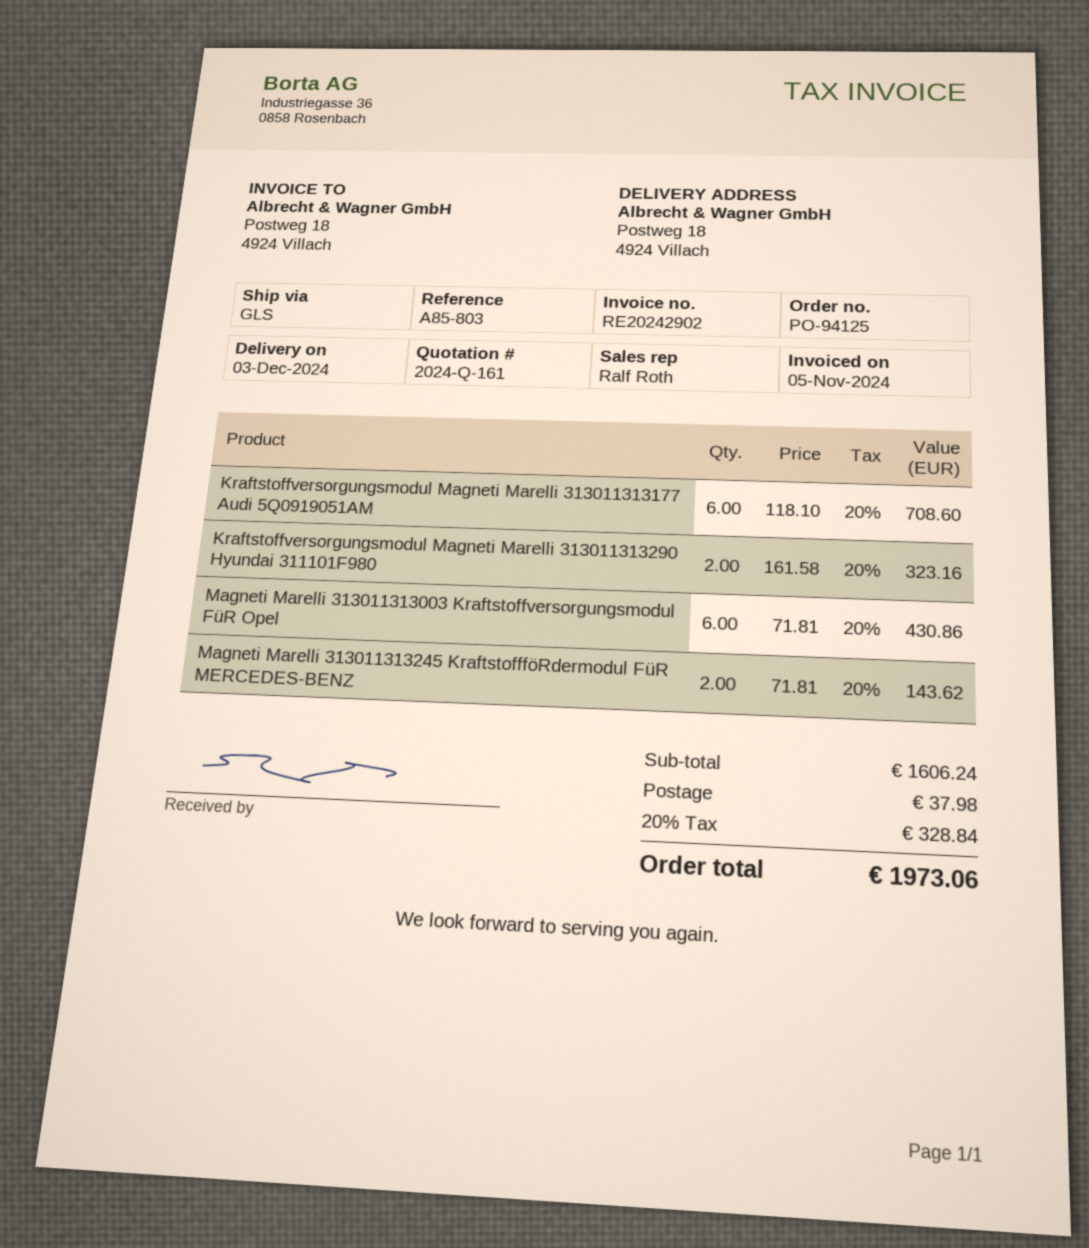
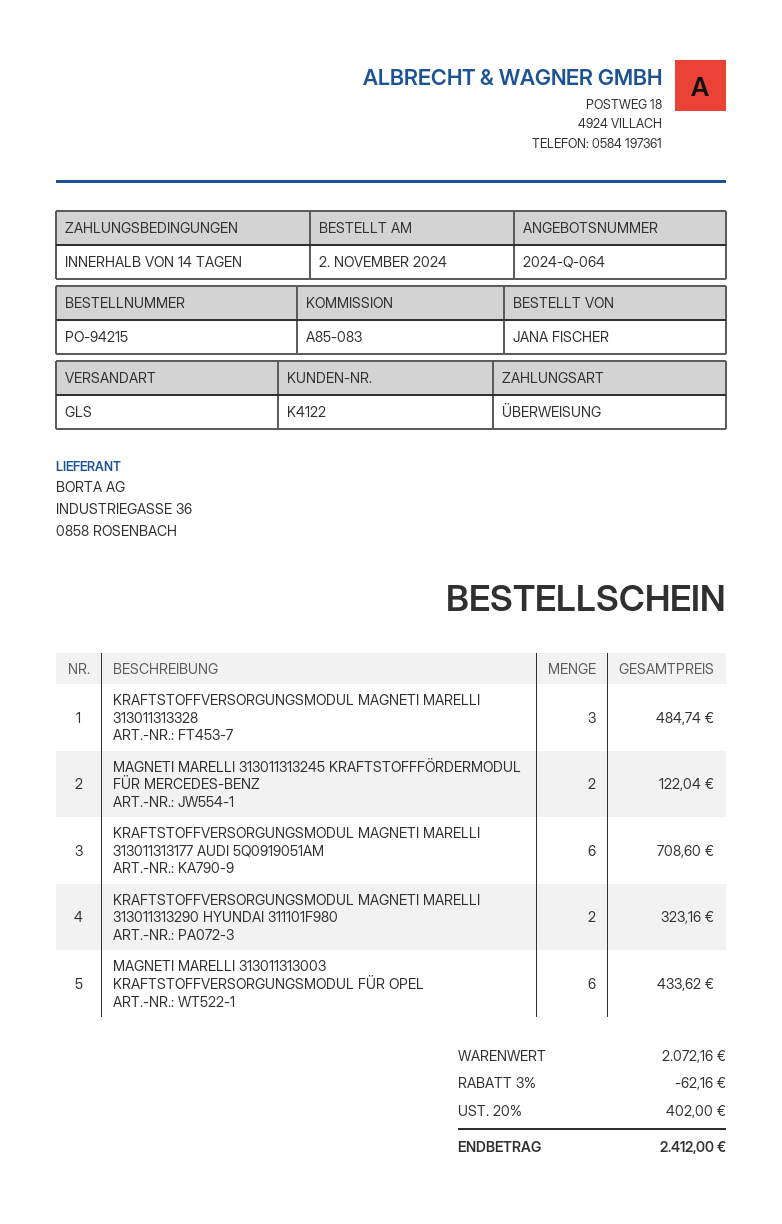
quote number: 2024-Q-161 -> 2024-Q-064
order number: PO-94125 -> PO-94215
reference: A85-803 -> A85-083
Magneti Marelli 313011313003 Kraftstoffversorgungsmodul FüR Opel: 6 for 430.86 -> 6 for 433.62
Magneti Marelli 313011313245 KraftstoffföRdermodul FüR MERCEDES-BENZ: 2 for 143.62 -> 2 for 122.04
KRAFTSTOFFVERSORGUNGSMODUL MAGNETI MARELLI 313011313328: none -> 3 for 484.74
subtotal: 1606.24 -> 2072.16
discount: none -> 3% = 62.16
shipping: 37.98 -> none
tax: 20% = 328.84 -> 20% = 402.00
total: 1973.06 -> 2412.00

